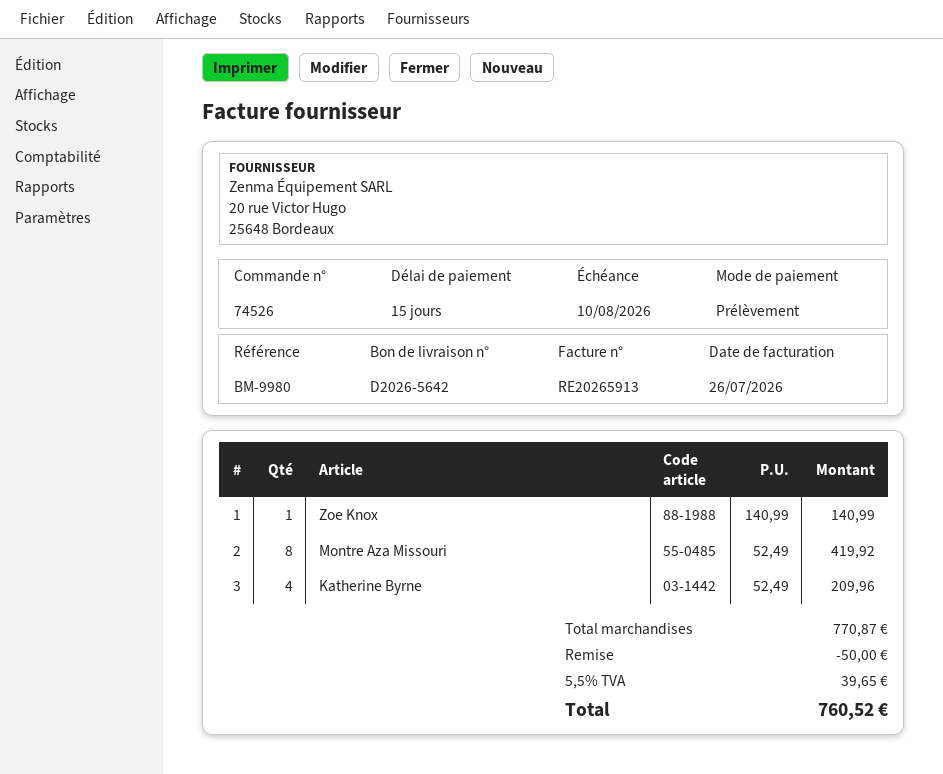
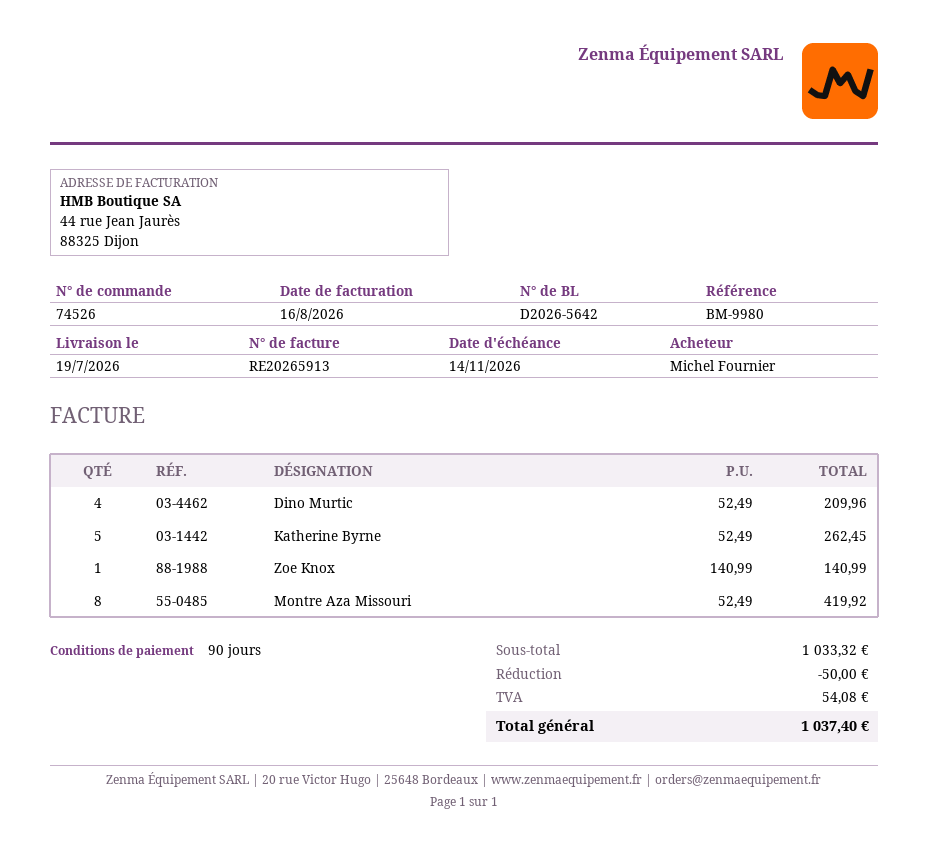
invoice date: 2026-07-26 -> 2026-08-16
payment terms: 15 days -> 90 days
due date: 2026-08-10 -> 2026-11-14
Katherine Byrne: 4 x 52.49 = 209.96 -> 5 x 52.49 = 262.45
Dino Murtic: none -> 4 x 52.49 = 209.96
subtotal: 770.87 -> 1033.32
tax: 39.65 -> 54.08
total: 760.52 -> 1037.40

